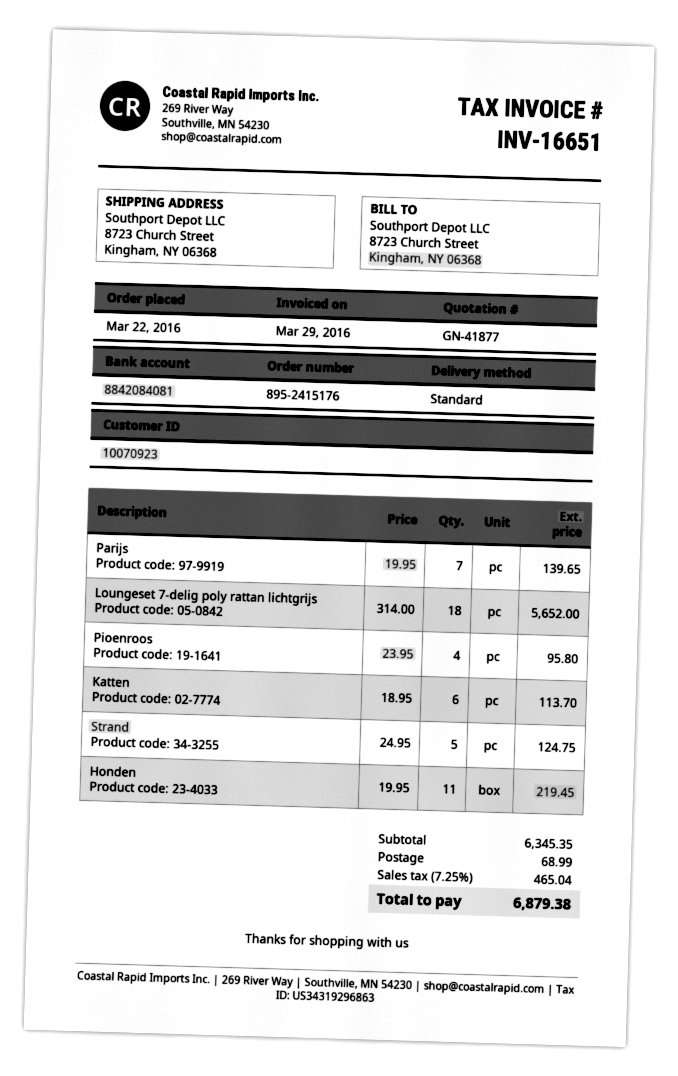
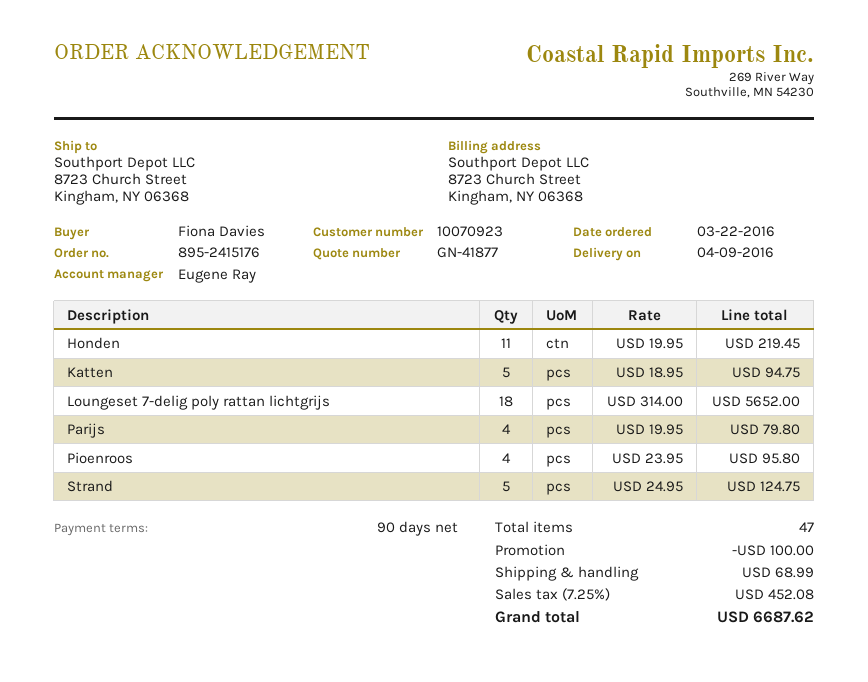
Parijs: 7 x 19.95 = 139.65 -> 4 x 19.95 = 79.80
Katten: 6 x 18.95 = 113.70 -> 5 x 18.95 = 94.75
discount: none -> 100.00
tax: 7.25% = 465.04 -> 7.25% = 452.08
total: 6879.38 -> 6687.62

